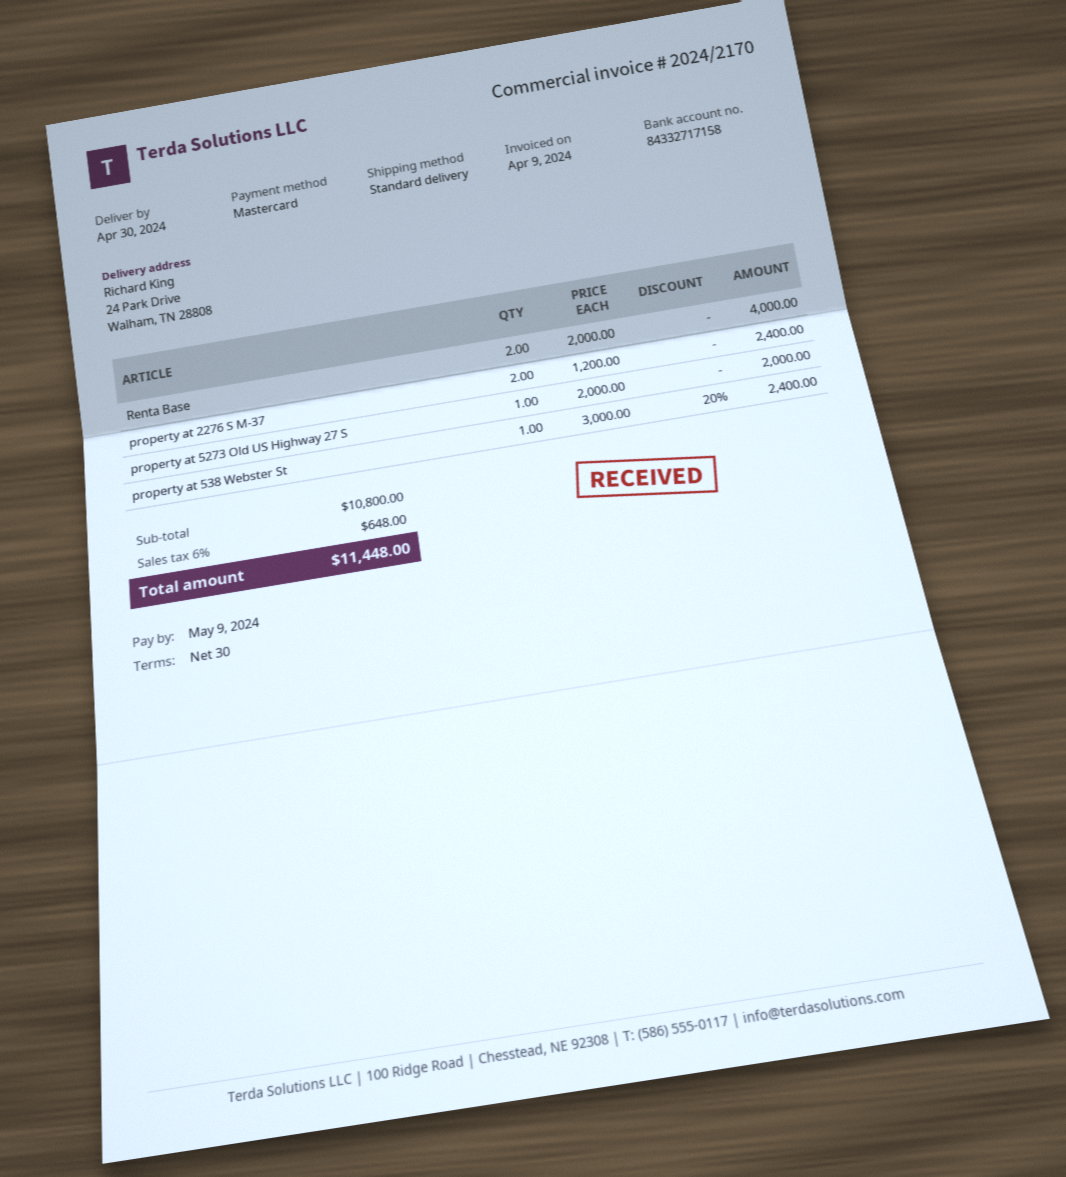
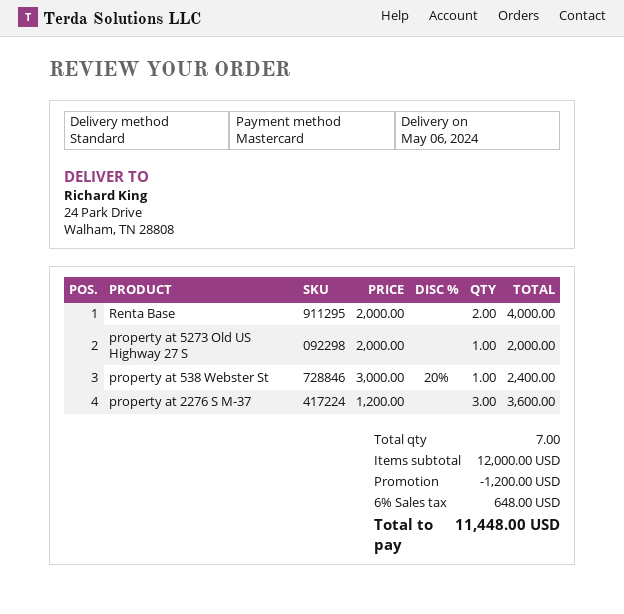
delivery date: 2024-04-30 -> 2024-05-06
property at 2276 S M-37: 2 x 1200.00 = 2400.00 -> 3 x 1200.00 = 3600.00
subtotal: 10800.00 -> 12000.00
discount: none -> 1200.00

